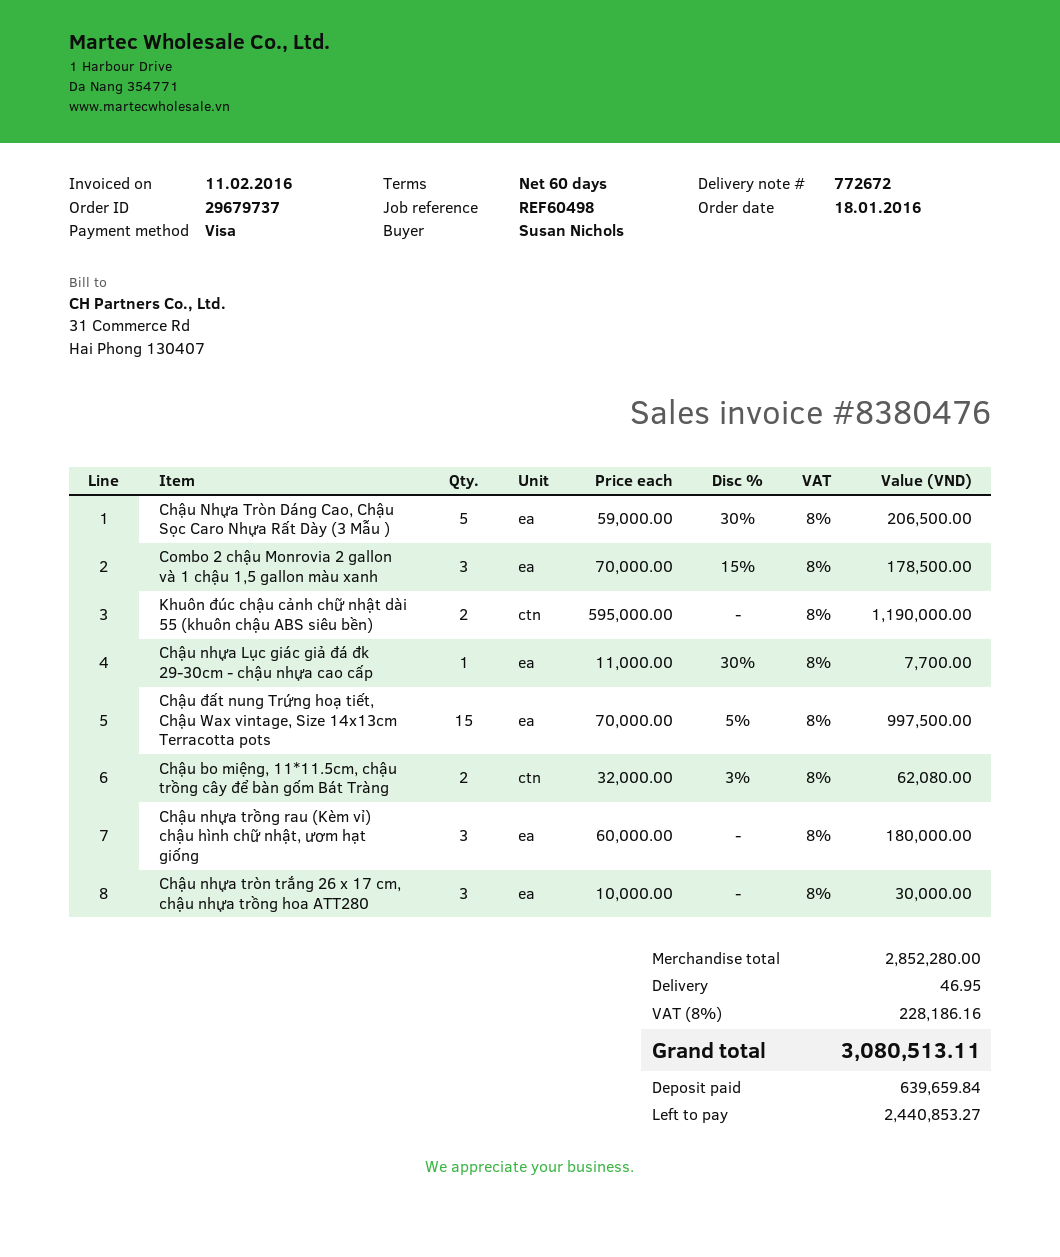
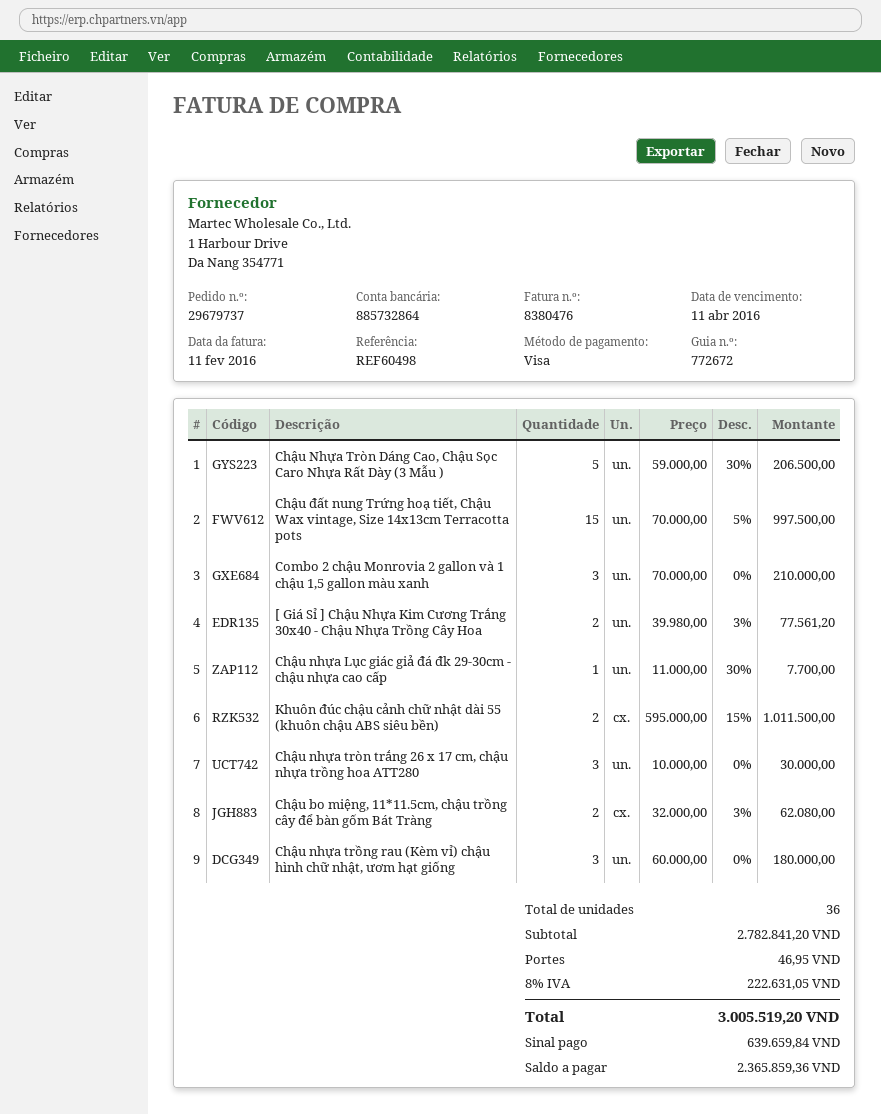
Combo 2 chậu Monrovia 2 gallon và 1 chậu 1,5 gallon màu xanh: 3 x 70000.00 - 15% = 178500.00 -> 3 x 70000.00 = 210000.00
Khuôn đúc chậu cảnh chữ nhật dài 55 (khuôn chậu ABS siêu bền): 2 x 595000.00 = 1190000.00 -> 2 x 595000.00 - 15% = 1011500.00
[ Giá Sỉ ] Chậu Nhựa Kim Cương Trắng 30x40 - Chậu Nhựa Trồng Cây Hoa: none -> 2 x 39980.00 - 3% = 77561.20
subtotal: 2852280.00 -> 2782841.20
tax: 8% = 228186.16 -> 8% = 222631.05
total: 3080513.11 -> 3005519.20
balance: 2440853.27 -> 2365859.36

